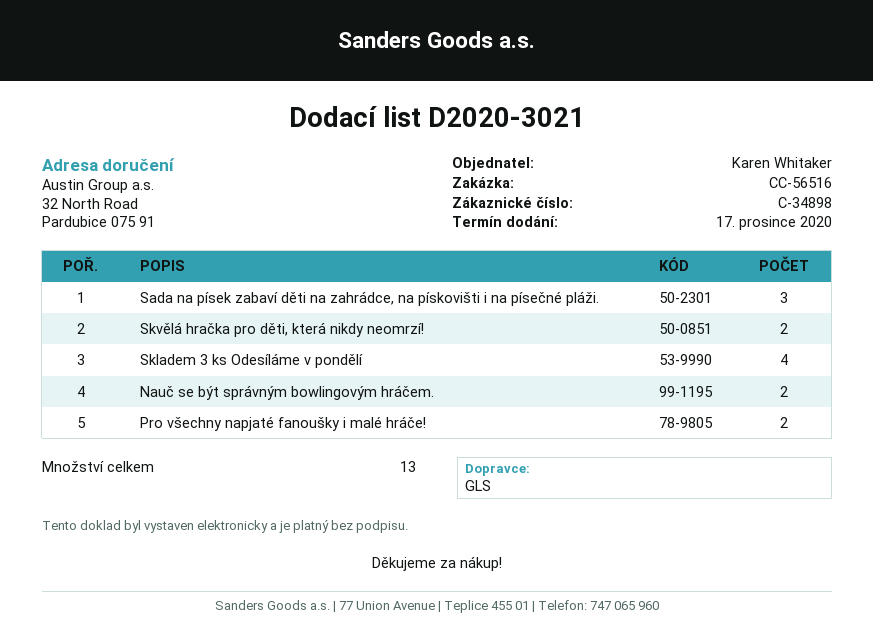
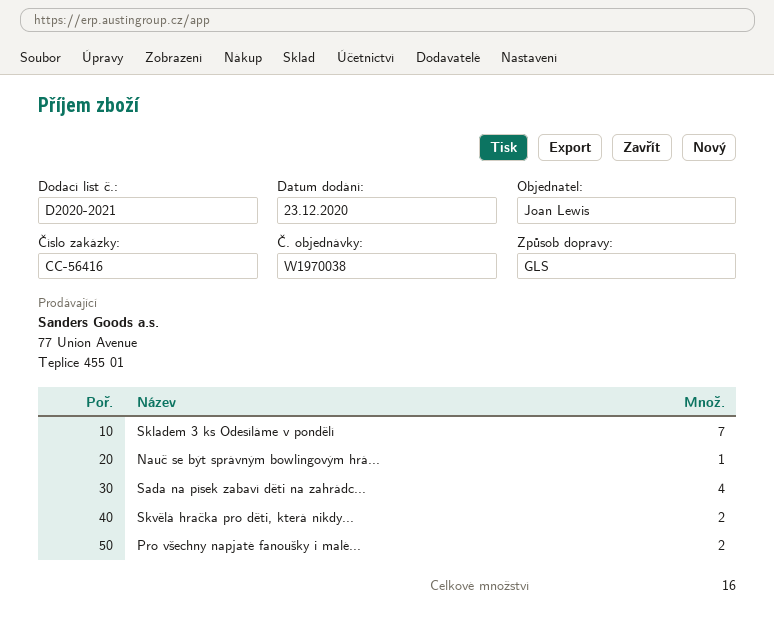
delivery note number: D2020-3021 -> D2020-2021
delivery date: 2020-12-17 -> 2020-12-23
reference: CC-56516 -> CC-56416
ordered by: Karen Whitaker -> Joan Lewis
Sada na písek zabaví děti na zahrádce, na pískovišti i na písečné pláži.: 3 -> 4
Skladem 3 ks Odesíláme v pondělí: 4 -> 7
Nauč se být správným bowlingovým hráčem.: 2 -> 1
total quantity: 13 -> 16

